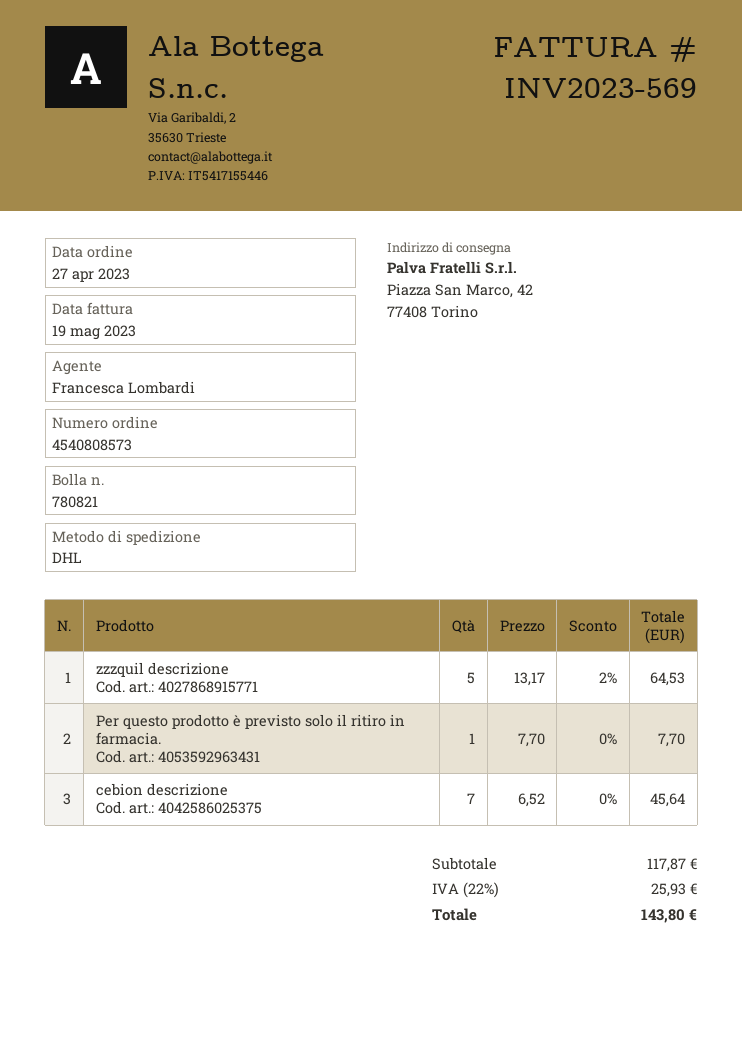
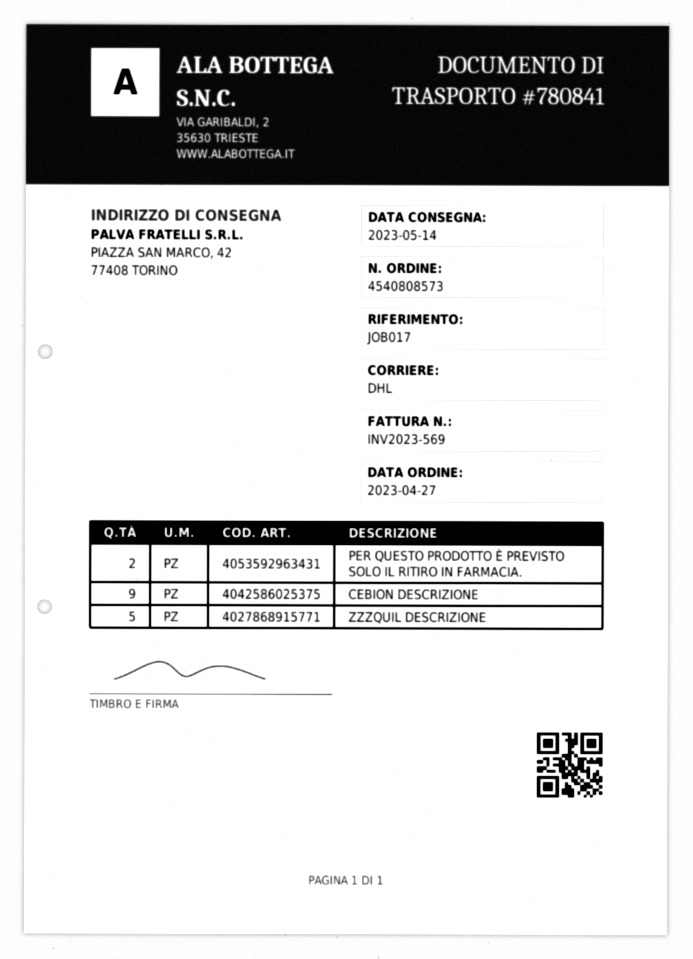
delivery note number: 780821 -> 780841
Per questo prodotto è previsto solo il ritiro in farmacia.: 1 -> 2
cebion descrizione: 7 -> 9

